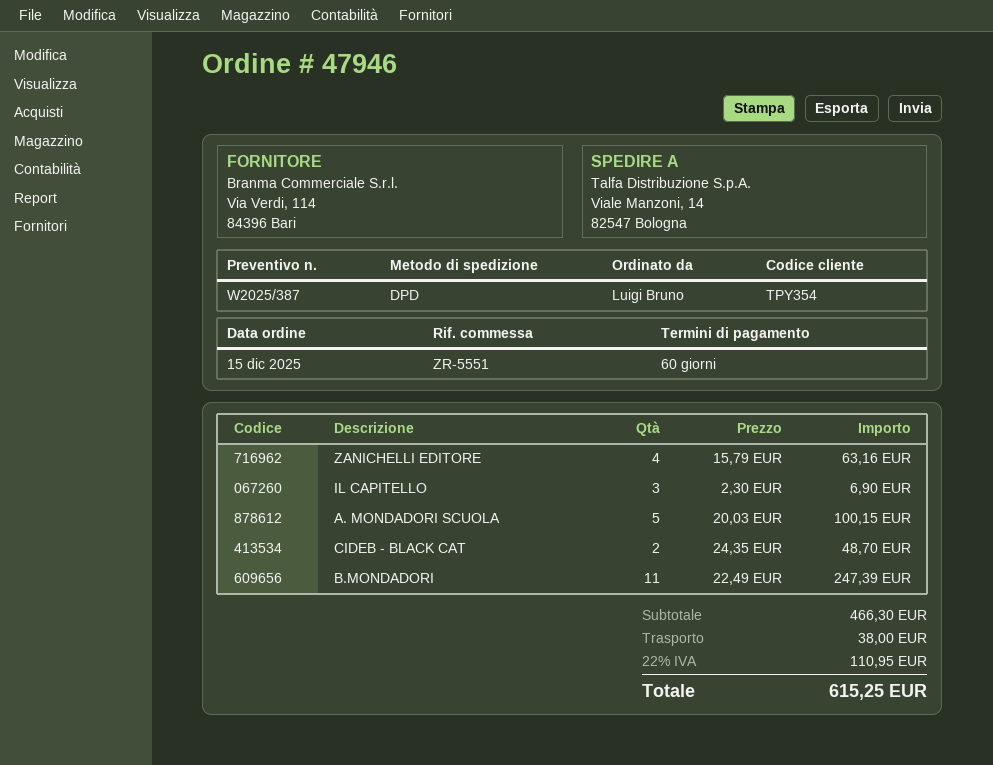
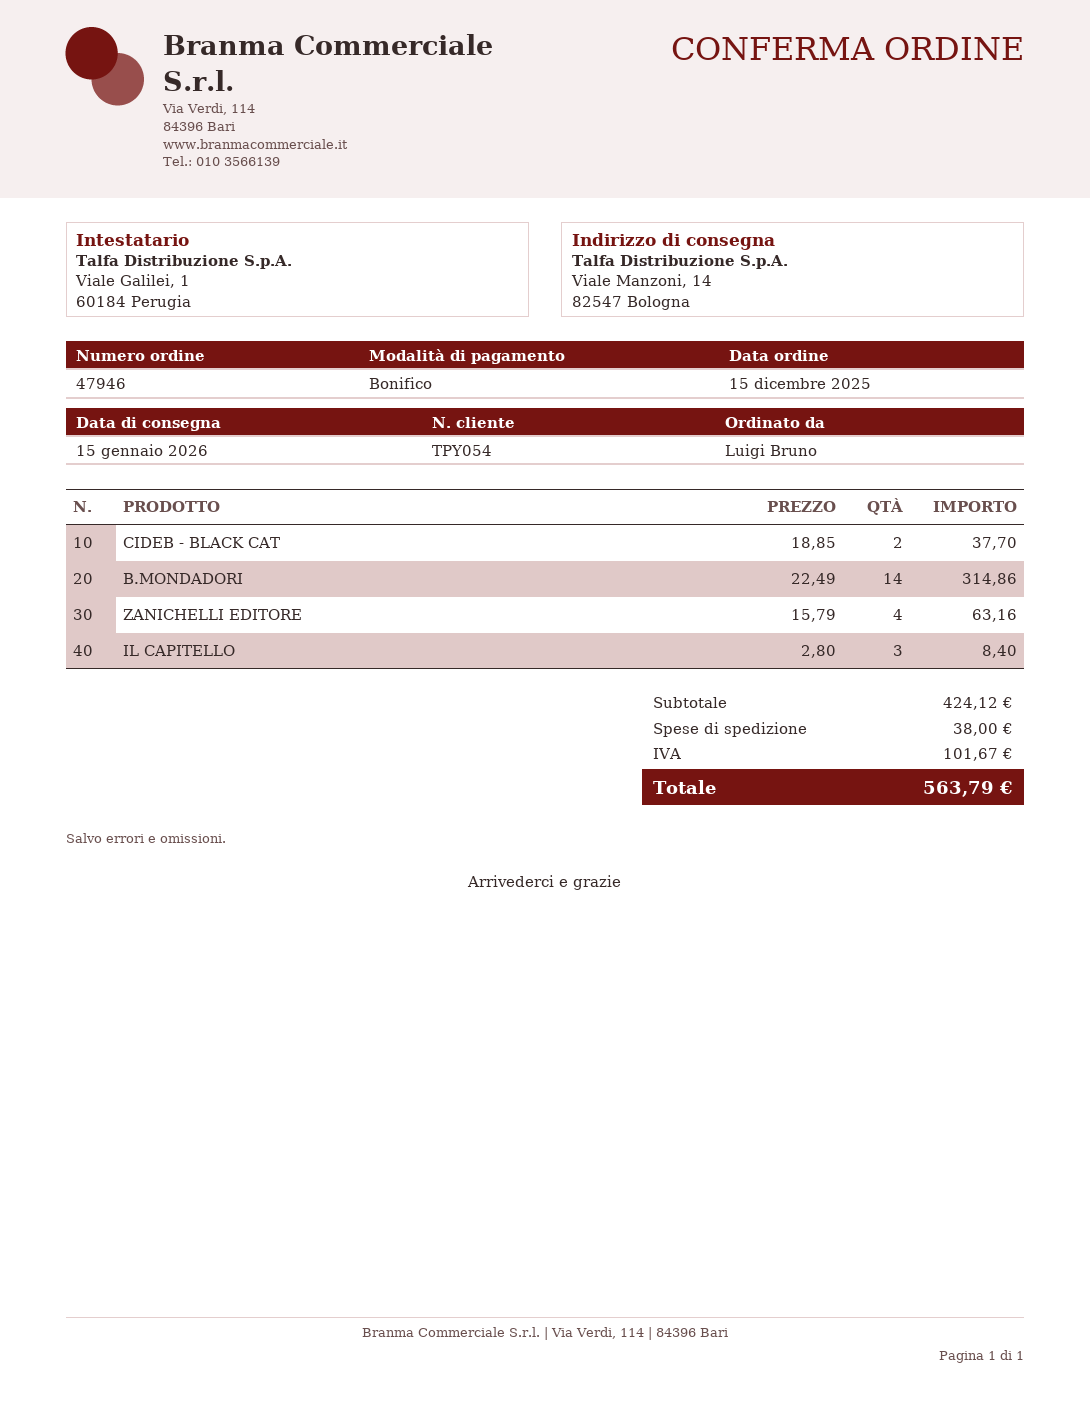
customer number: TPY354 -> TPY054
IL CAPITELLO: 3 x 2.30 = 6.90 -> 3 x 2.80 = 8.40
A. MONDADORI SCUOLA: 5 x 20.03 = 100.15 -> none
CIDEB - BLACK CAT: 2 x 24.35 = 48.70 -> 2 x 18.85 = 37.70
B.MONDADORI: 11 x 22.49 = 247.39 -> 14 x 22.49 = 314.86
subtotal: 466.30 -> 424.12
tax: 110.95 -> 101.67
total: 615.25 -> 563.79

